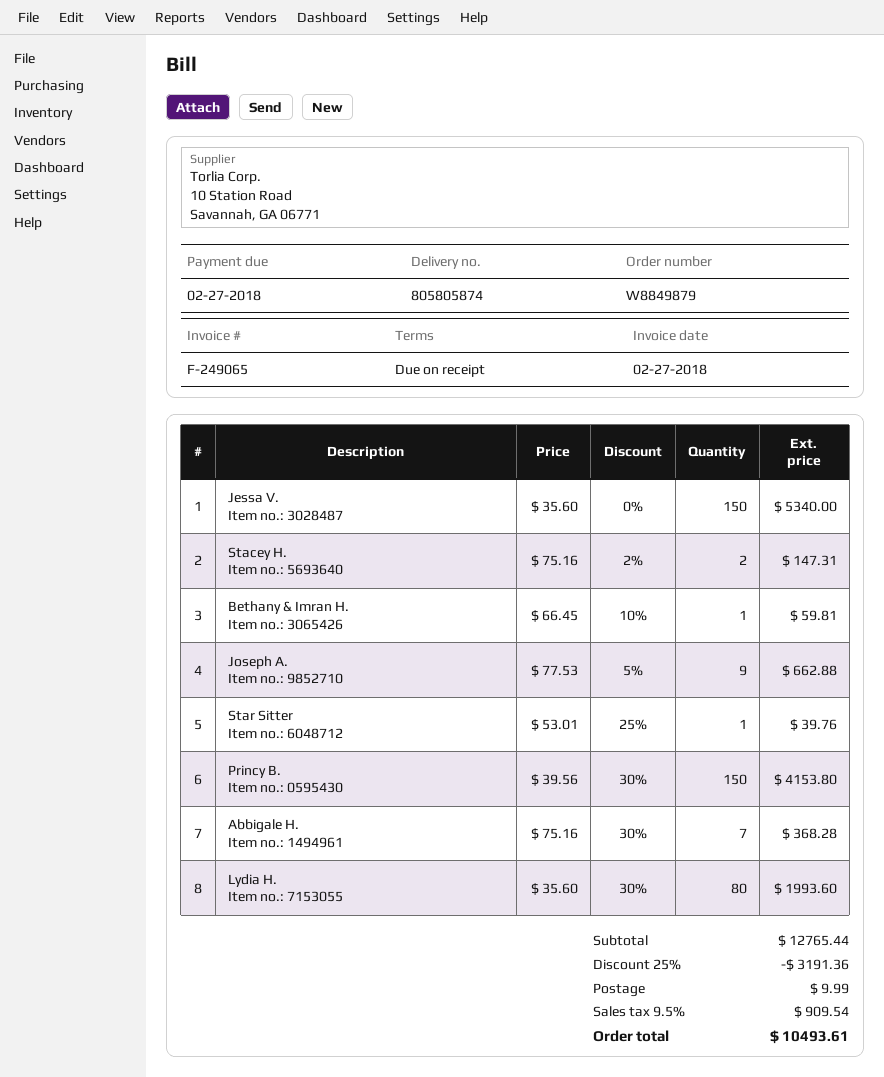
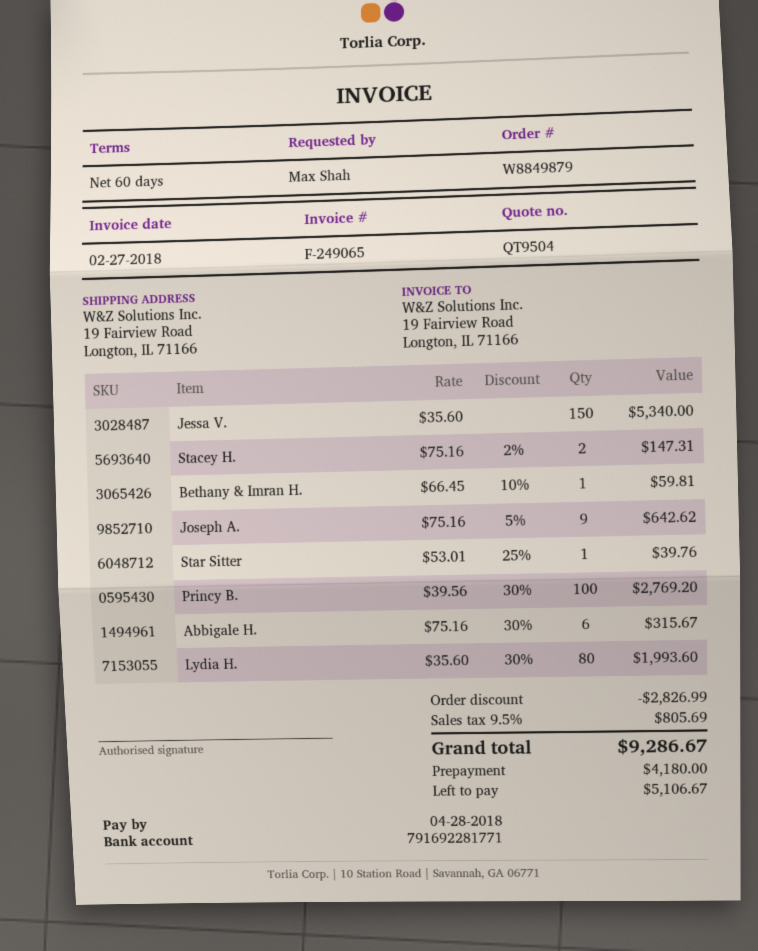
payment terms: on receipt -> 60 days
due date: 2018-02-27 -> 2018-04-28
Joseph A.: 9 x 77.53 - 5% = 662.88 -> 9 x 75.16 - 5% = 642.62
Princy B.: 150 x 39.56 - 30% = 4153.80 -> 100 x 39.56 - 30% = 2769.20
Abbigale H.: 7 x 75.16 - 30% = 368.28 -> 6 x 75.16 - 30% = 315.67
discount: 3191.36 -> 2826.99
shipping: 9.99 -> none
tax: 9.5% = 909.54 -> 9.5% = 805.69
total: 10493.61 -> 9286.67

